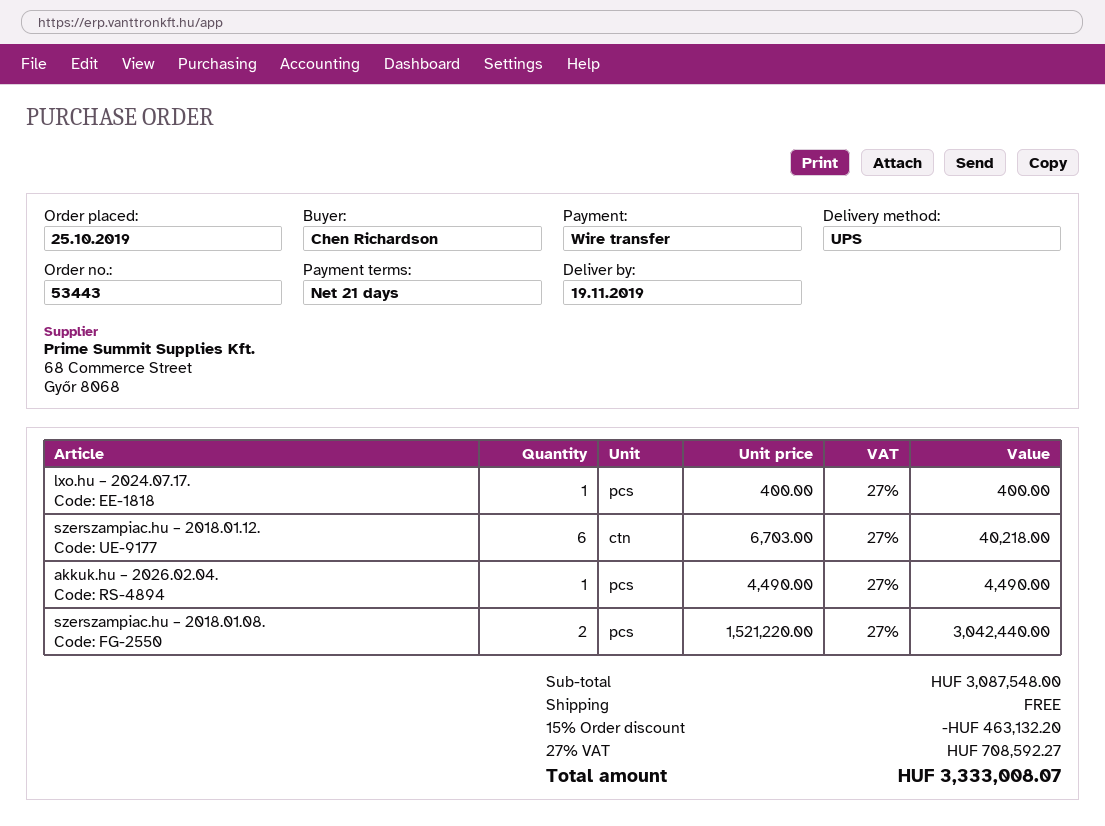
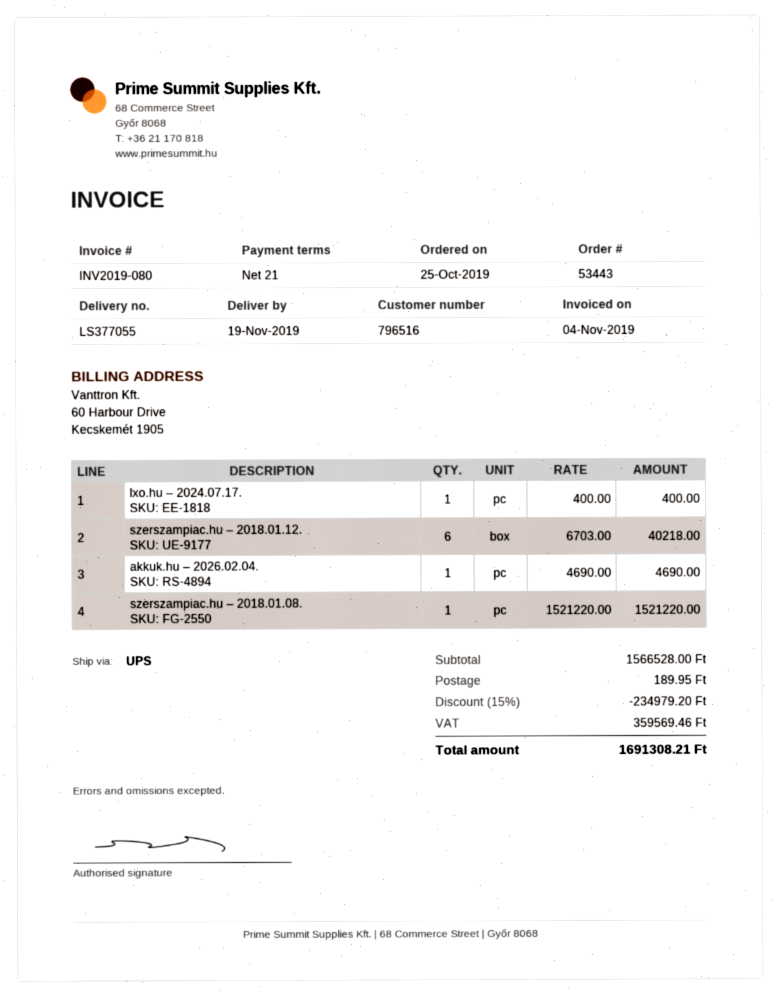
akkuk.hu – 2026.02.04.: 1 x 4490.00 = 4490.00 -> 1 x 4690.00 = 4690.00
szerszampiac.hu – 2018.01.08.: 2 x 1521220.00 = 3042440.00 -> 1 x 1521220.00 = 1521220.00
subtotal: 3087548.00 -> 1566528.00
discount: 15% = 463132.20 -> 15% = 234979.20
shipping: 0.00 -> 189.95
tax: 708592.27 -> 359569.46
total: 3333008.07 -> 1691308.21

